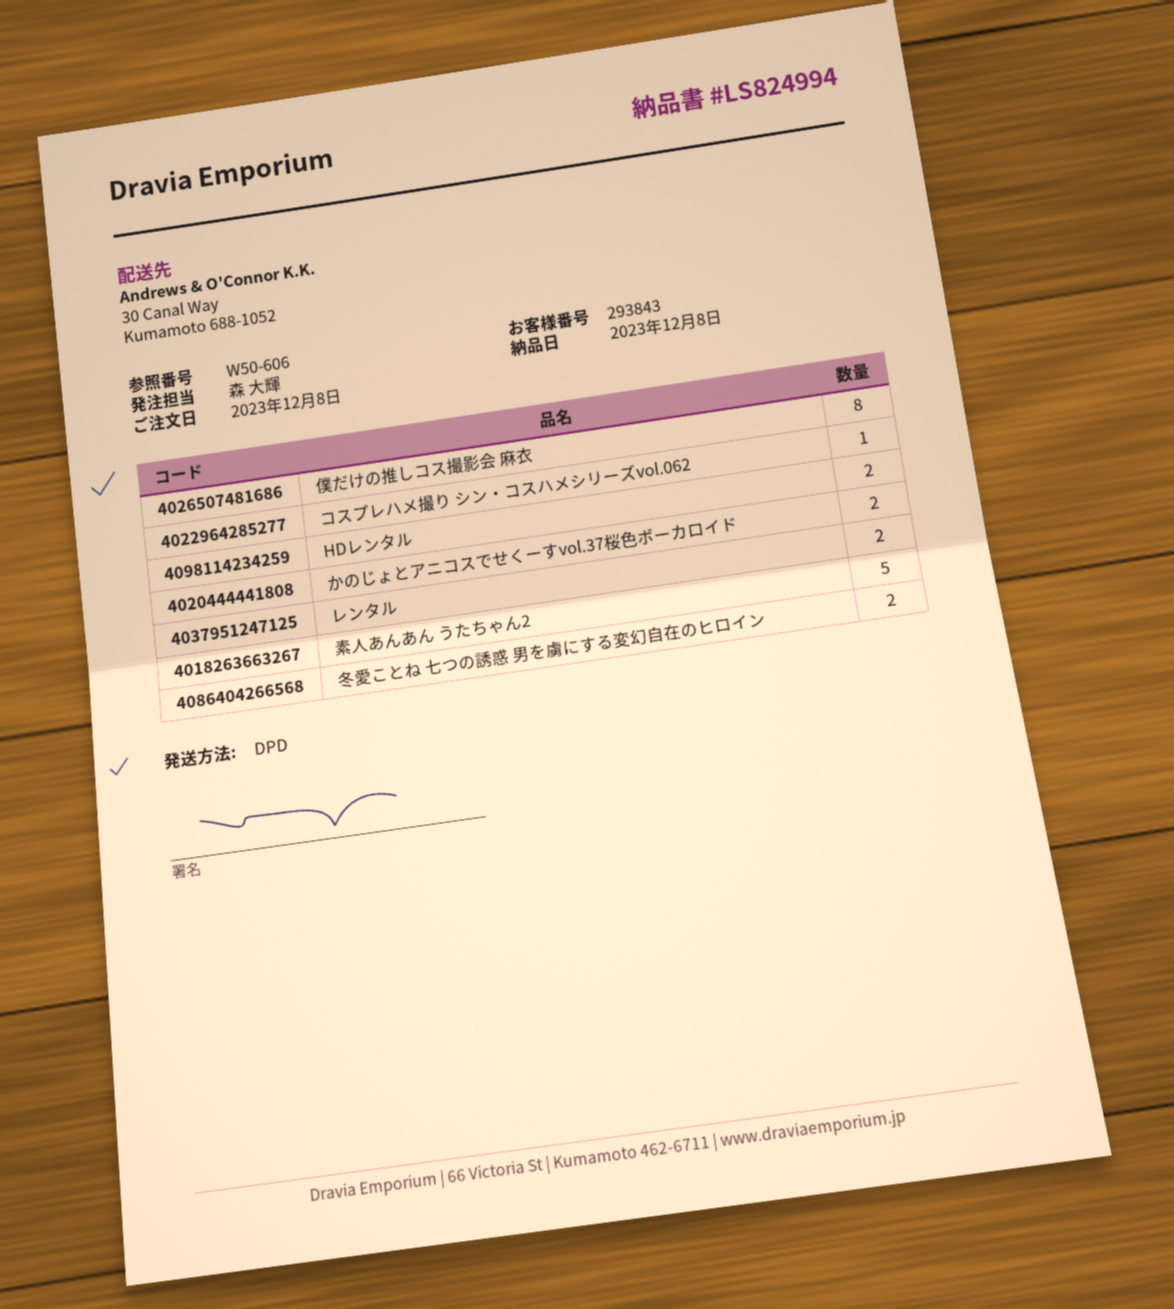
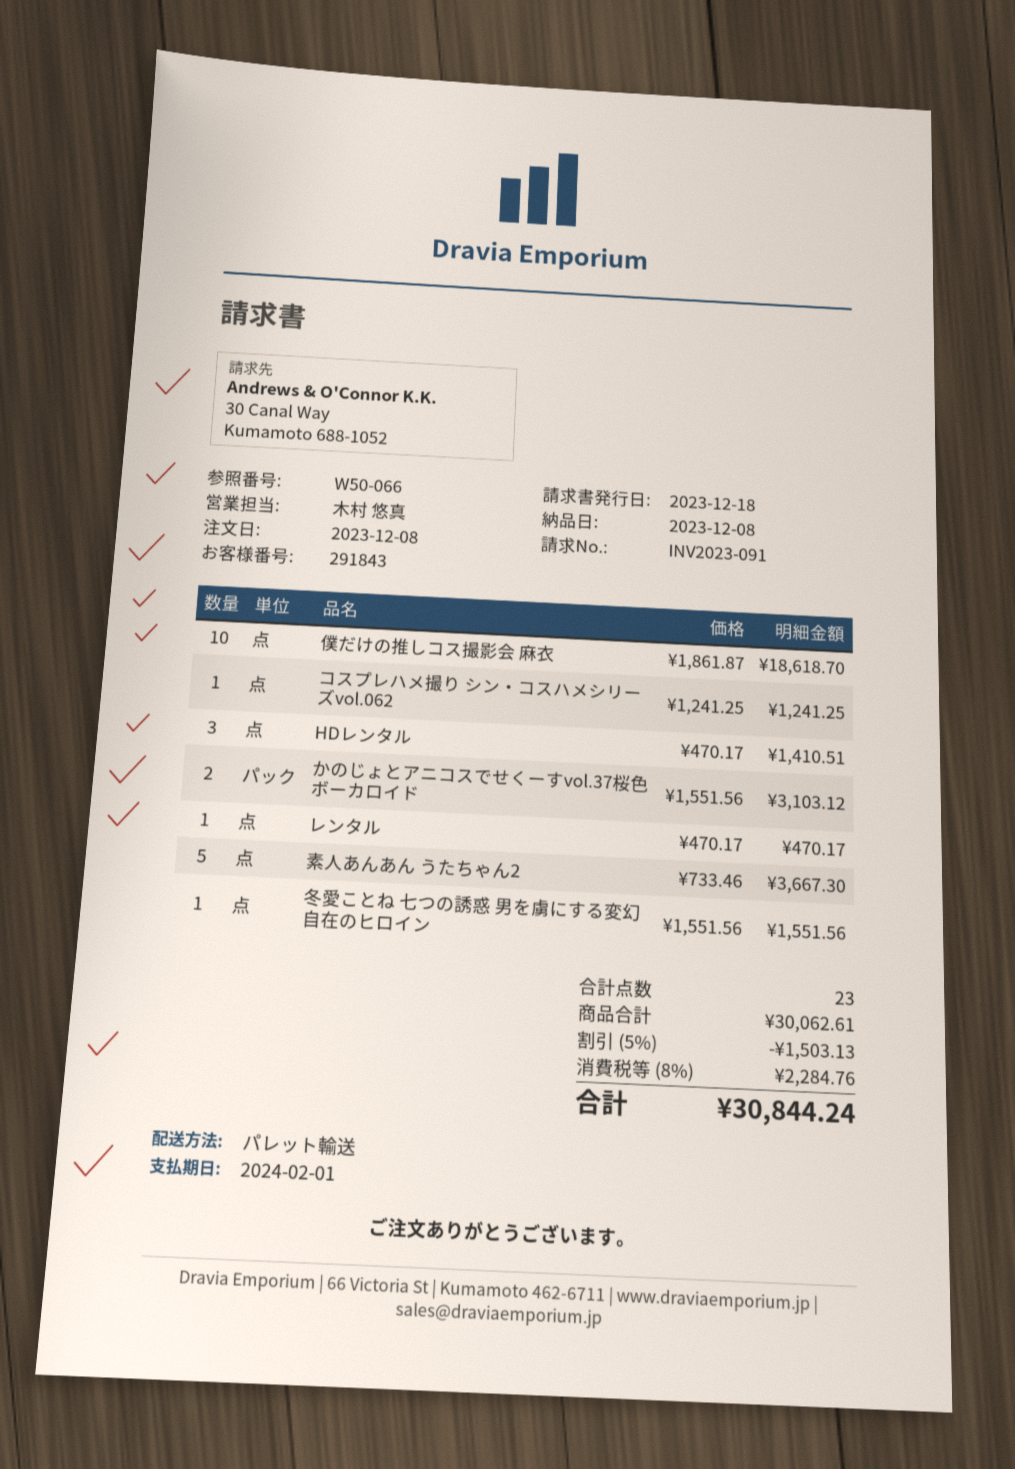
customer number: 293843 -> 291843
reference: W50-606 -> W50-066
shipping method: DPD -> pallet freight
僕だけの推しコス撮影会 麻衣: 8 -> 10
HDレンタル: 2 -> 3
レンタル: 2 -> 1
冬愛ことね 七つの誘惑 男を虜にする変幻自在のヒロイン: 2 -> 1

